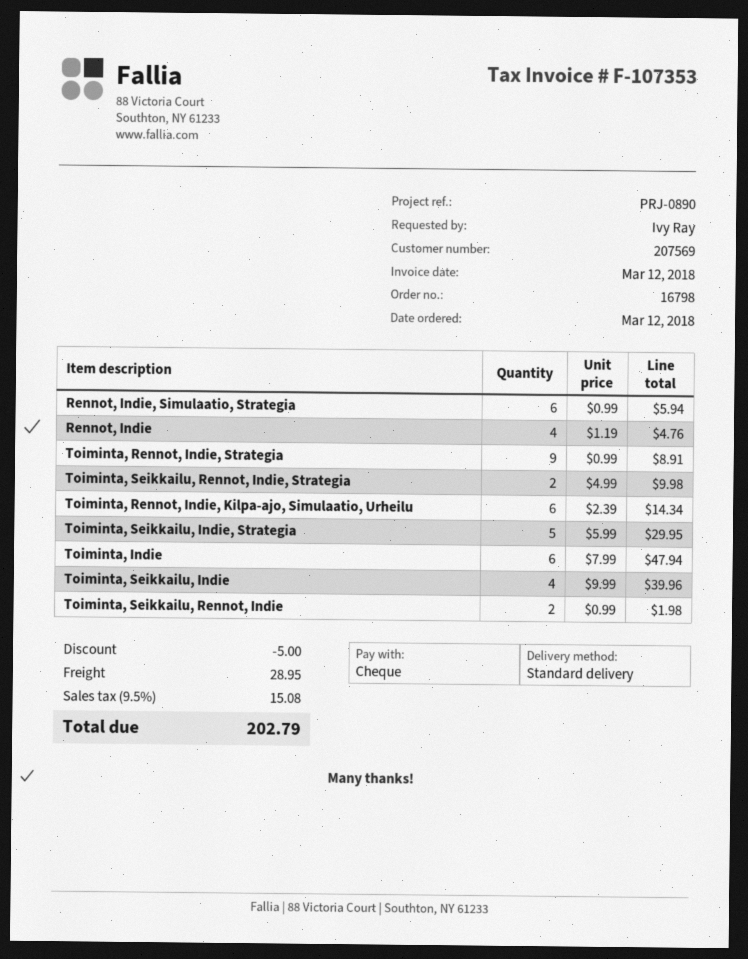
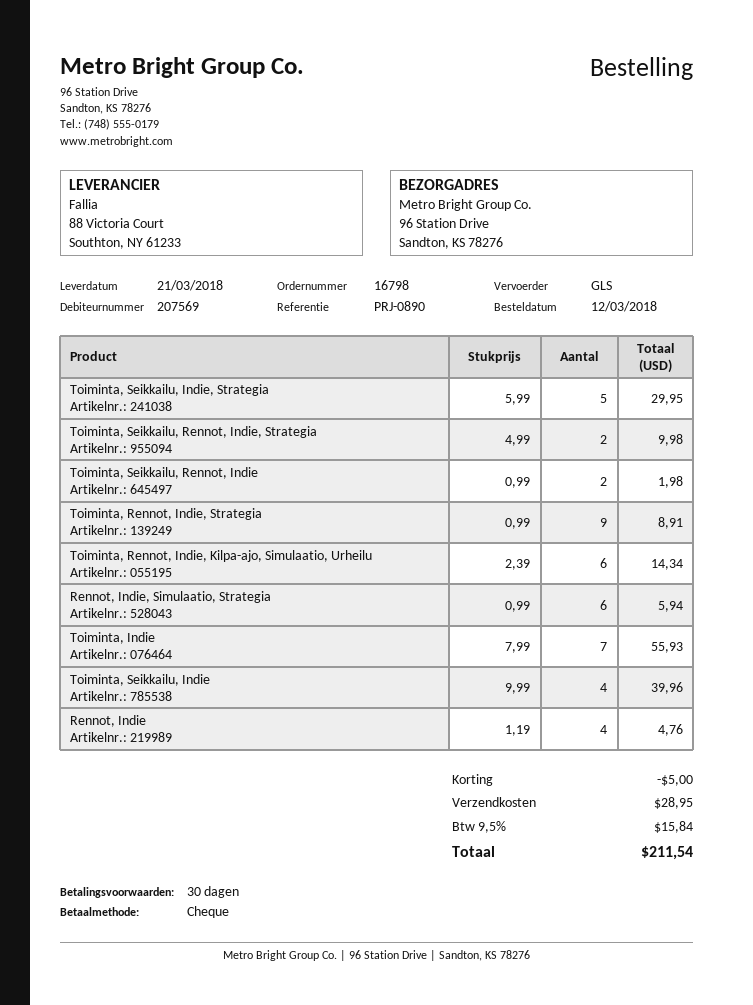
shipping method: standard -> GLS
Toiminta, Indie: 6 x 7.99 = 47.94 -> 7 x 7.99 = 55.93
tax: 9.5% = 15.08 -> 9.5% = 15.84
total: 202.79 -> 211.54

